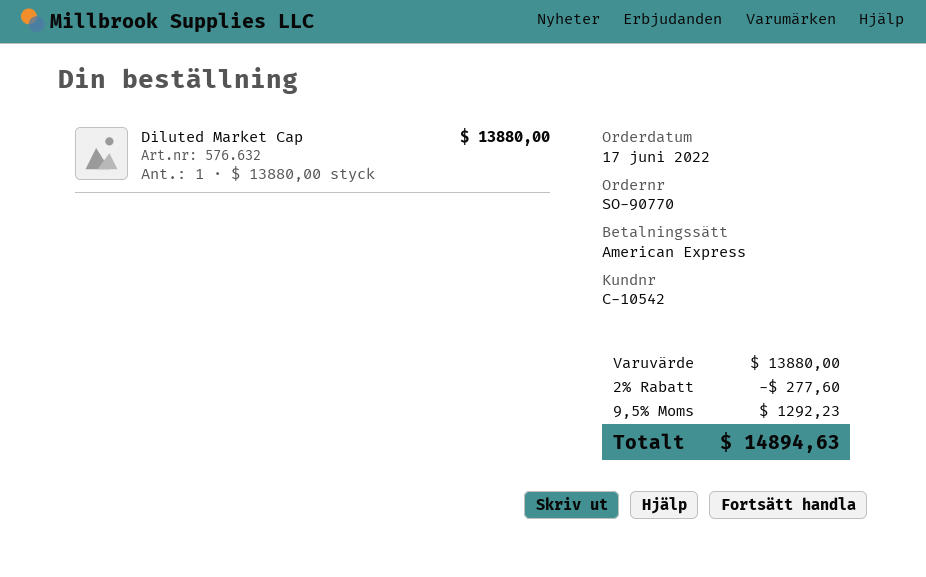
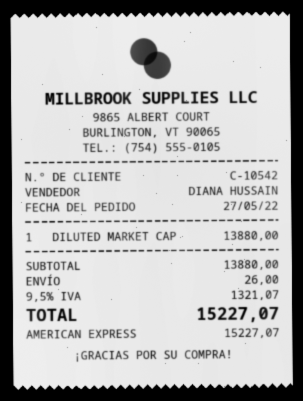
order date: 2022-06-17 -> 2022-05-27
discount: 2% = 277.60 -> none
shipping: none -> 26.00
tax: 9.5% = 1292.23 -> 9.5% = 1321.07
total: 14894.63 -> 15227.07

